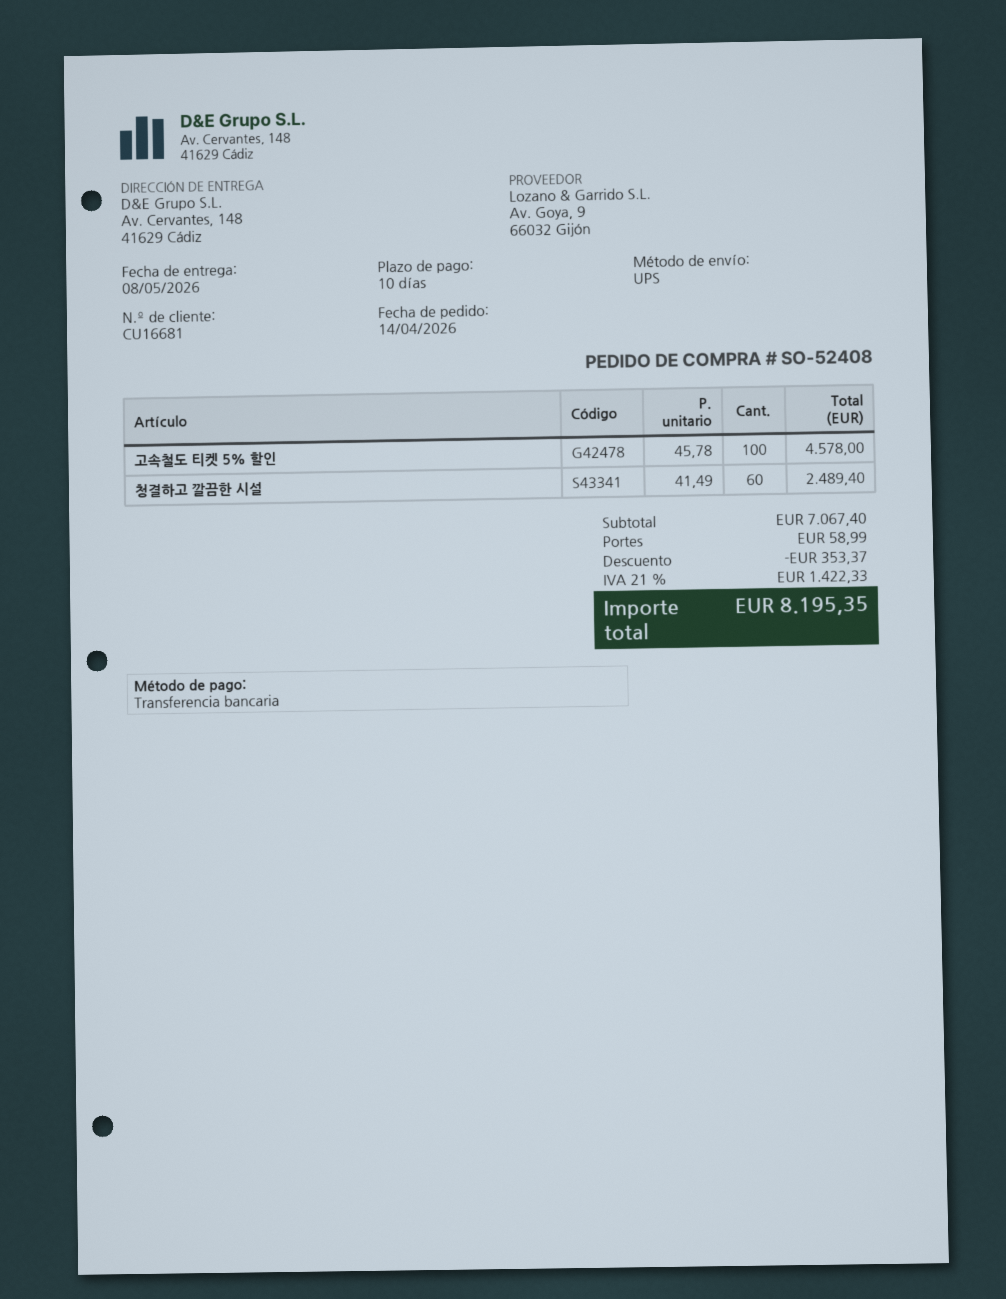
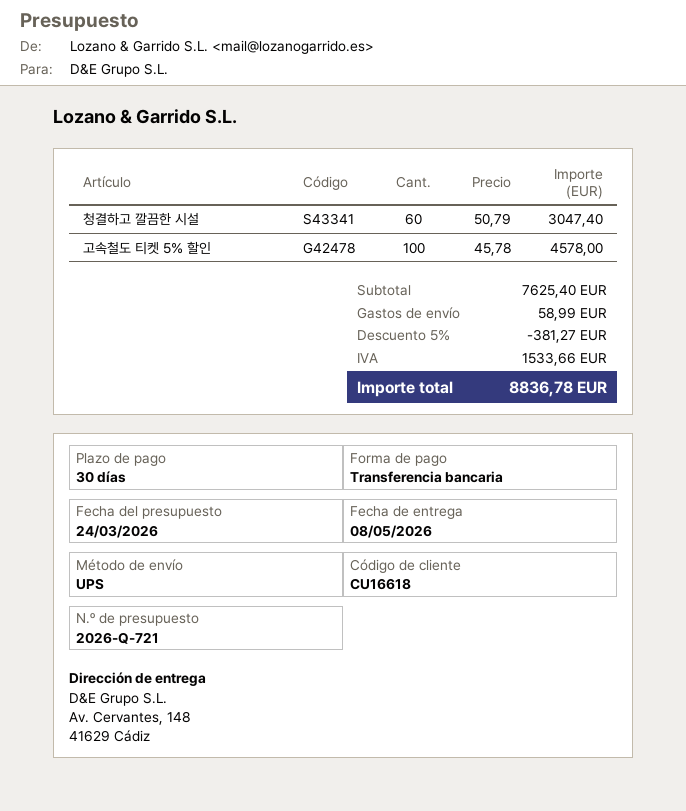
payment terms: 10 days -> 30 days
customer number: CU16681 -> CU16618
청결하고 깔끔한 시설: 60 x 41.49 = 2489.40 -> 60 x 50.79 = 3047.40
subtotal: 7067.40 -> 7625.40
discount: 353.37 -> 381.27
tax: 1422.33 -> 1533.66
total: 8195.35 -> 8836.78

